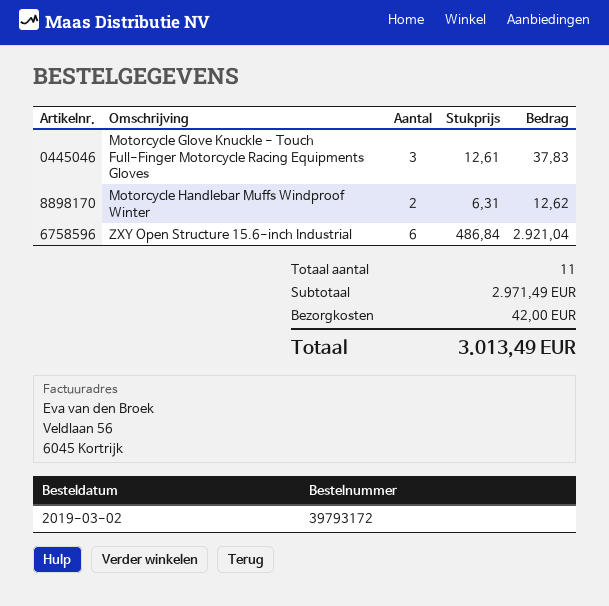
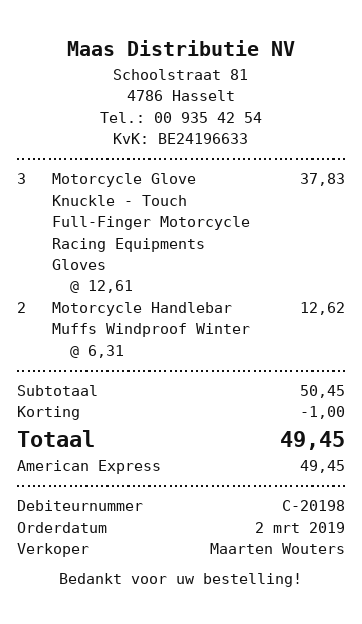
ZXY Open Structure 15.6-inch Industrial: 6 x 486.84 = 2921.04 -> none
subtotal: 2971.49 -> 50.45
discount: none -> 1.00
shipping: 42.00 -> none
total: 3013.49 -> 49.45

